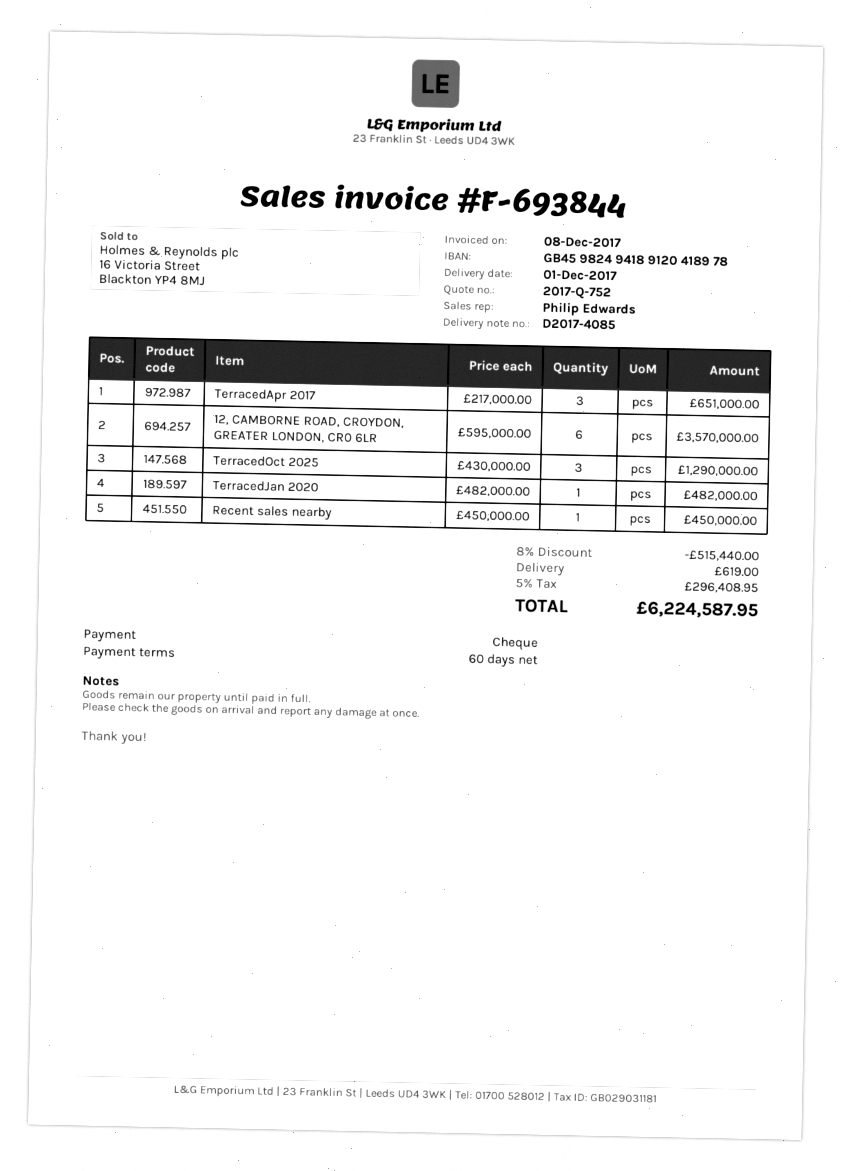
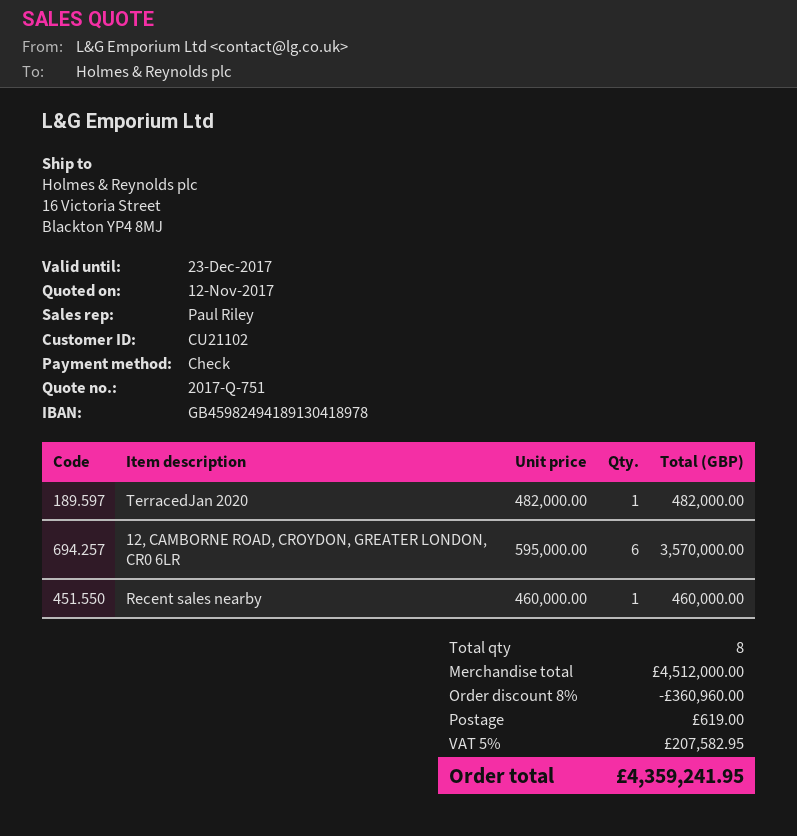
quote number: 2017-Q-752 -> 2017-Q-751
sales rep: Philip Edwards -> Paul Riley
bank account: GB45982494189120418978 -> GB45982494189130418978
TerracedApr 2017: 3 x 217000.00 = 651000.00 -> none
TerracedOct 2025: 3 x 430000.00 = 1290000.00 -> none
Recent sales nearby: 1 x 450000.00 = 450000.00 -> 1 x 460000.00 = 460000.00
discount: 8% = 515440.00 -> 8% = 360960.00
tax: 5% = 296408.95 -> 5% = 207582.95
total: 6224587.95 -> 4359241.95

